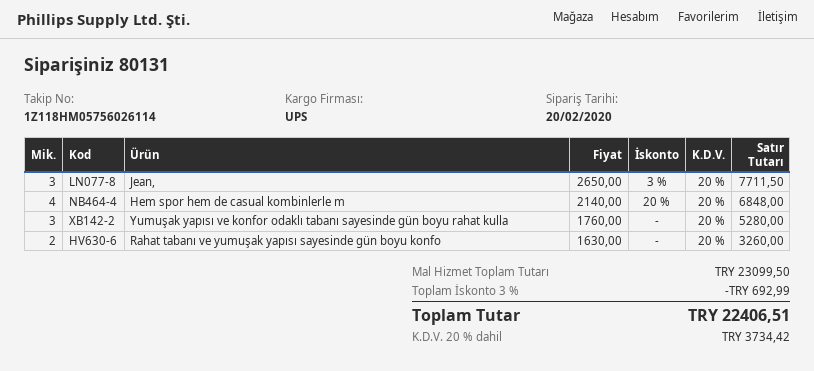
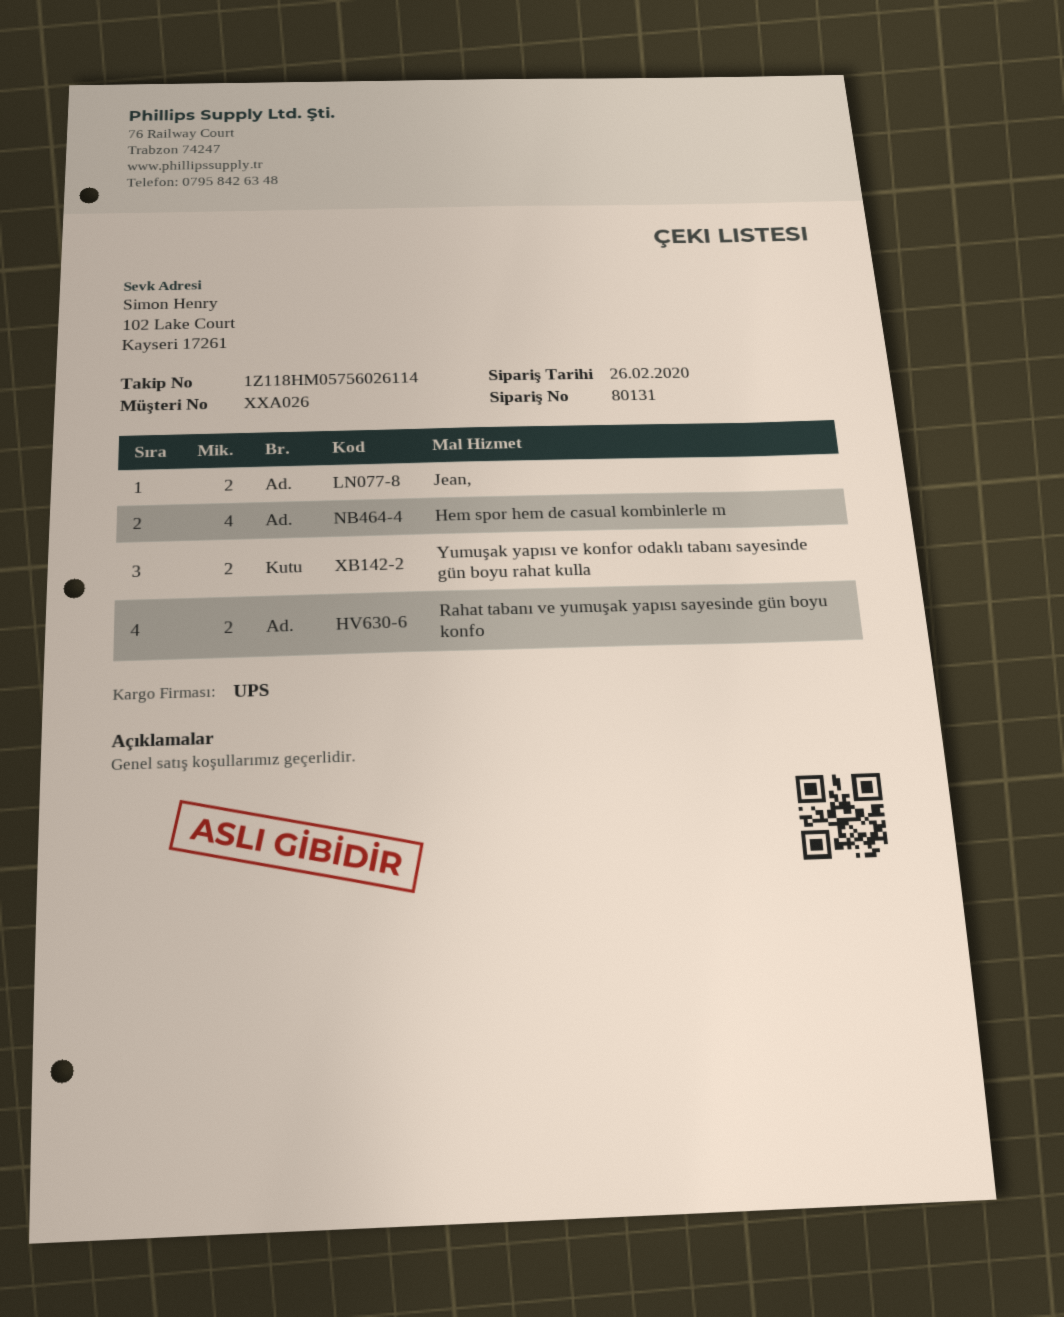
order date: 2020-02-20 -> 2020-02-26
Jean,: 3 -> 2
Yumuşak yapısı ve konfor odaklı tabanı sayesinde gün boyu rahat kulla: 3 -> 2

